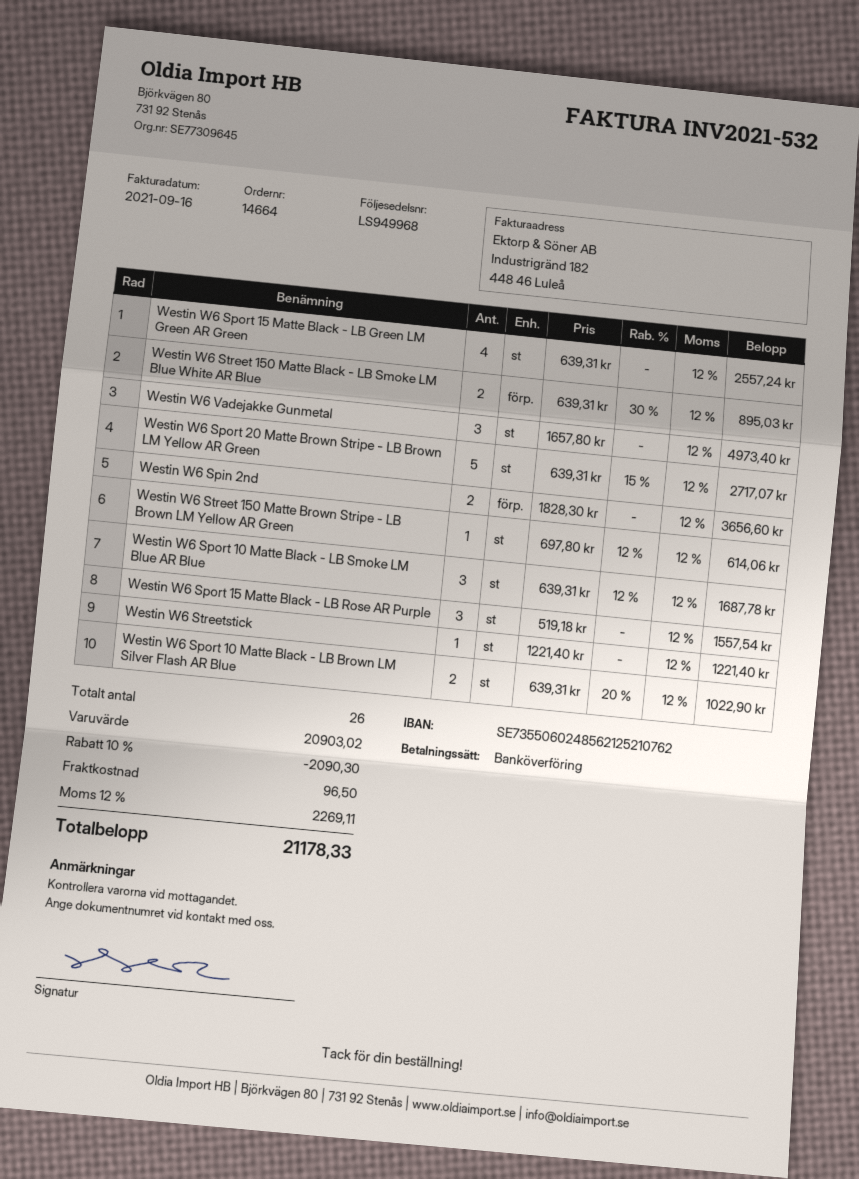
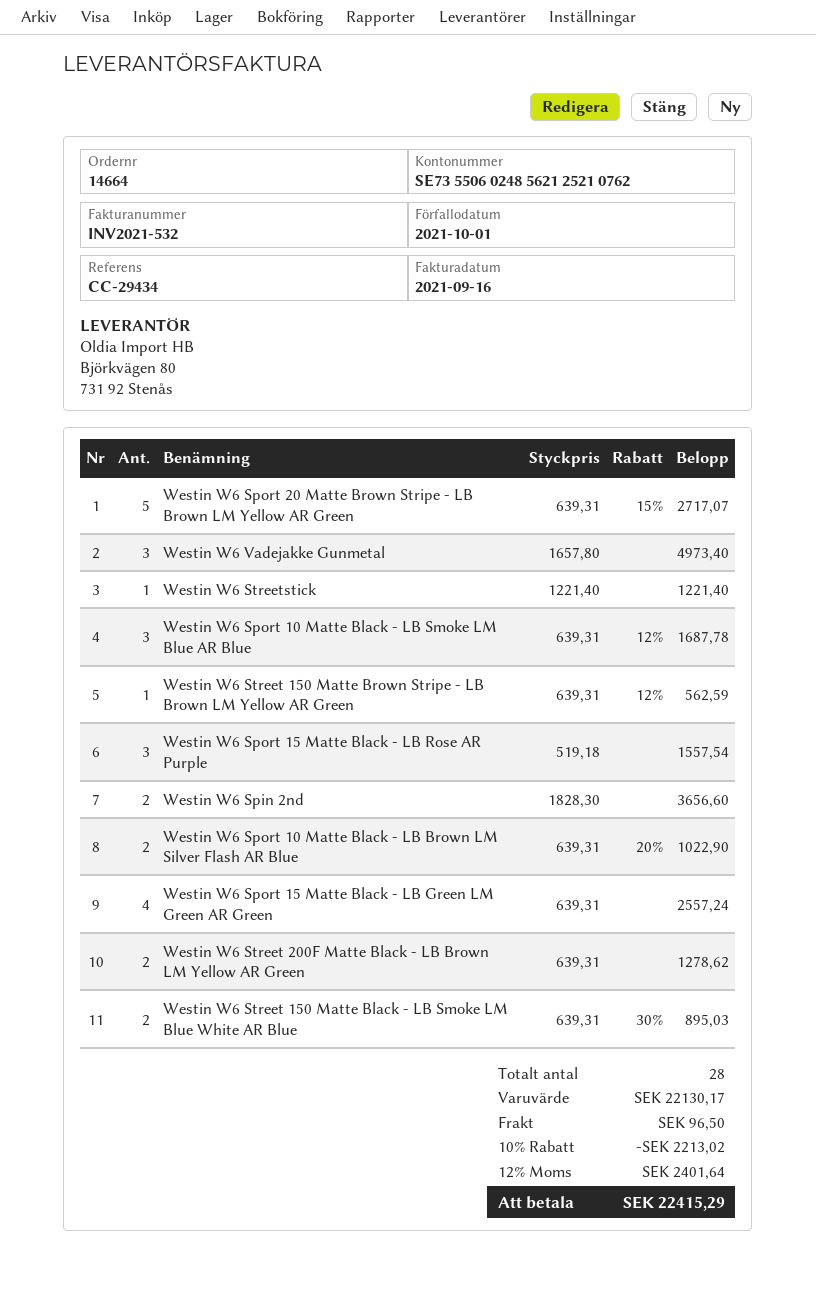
Westin W6 Street 150 Matte Brown Stripe - LB Brown LM Yellow AR Green: 1 x 697.80 - 12% = 614.06 -> 1 x 639.31 - 12% = 562.59
Westin W6 Street 200F Matte Black - LB Brown LM Yellow AR Green: none -> 2 x 639.31 = 1278.62
total quantity: 26 -> 28
subtotal: 20903.02 -> 22130.17
discount: 10% = 2090.30 -> 10% = 2213.02
tax: 12% = 2269.11 -> 12% = 2401.64
total: 21178.33 -> 22415.29

